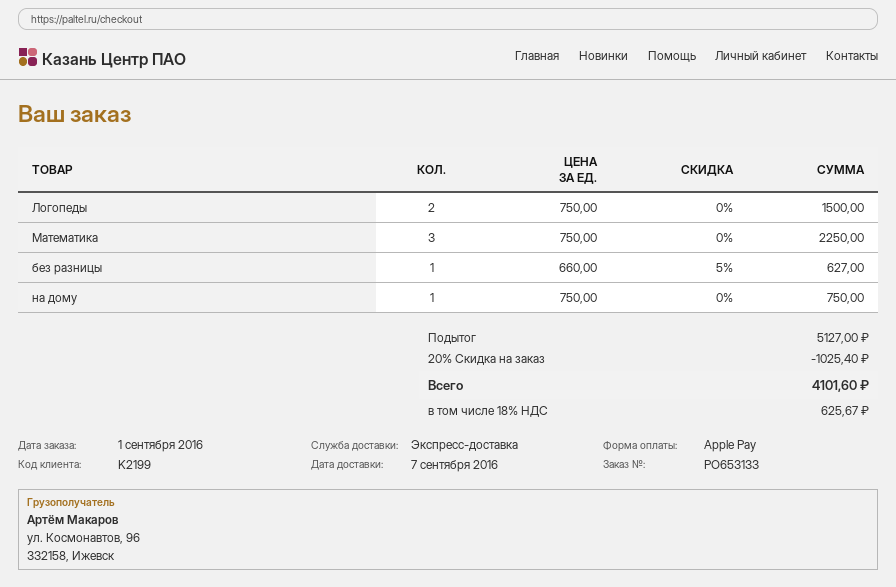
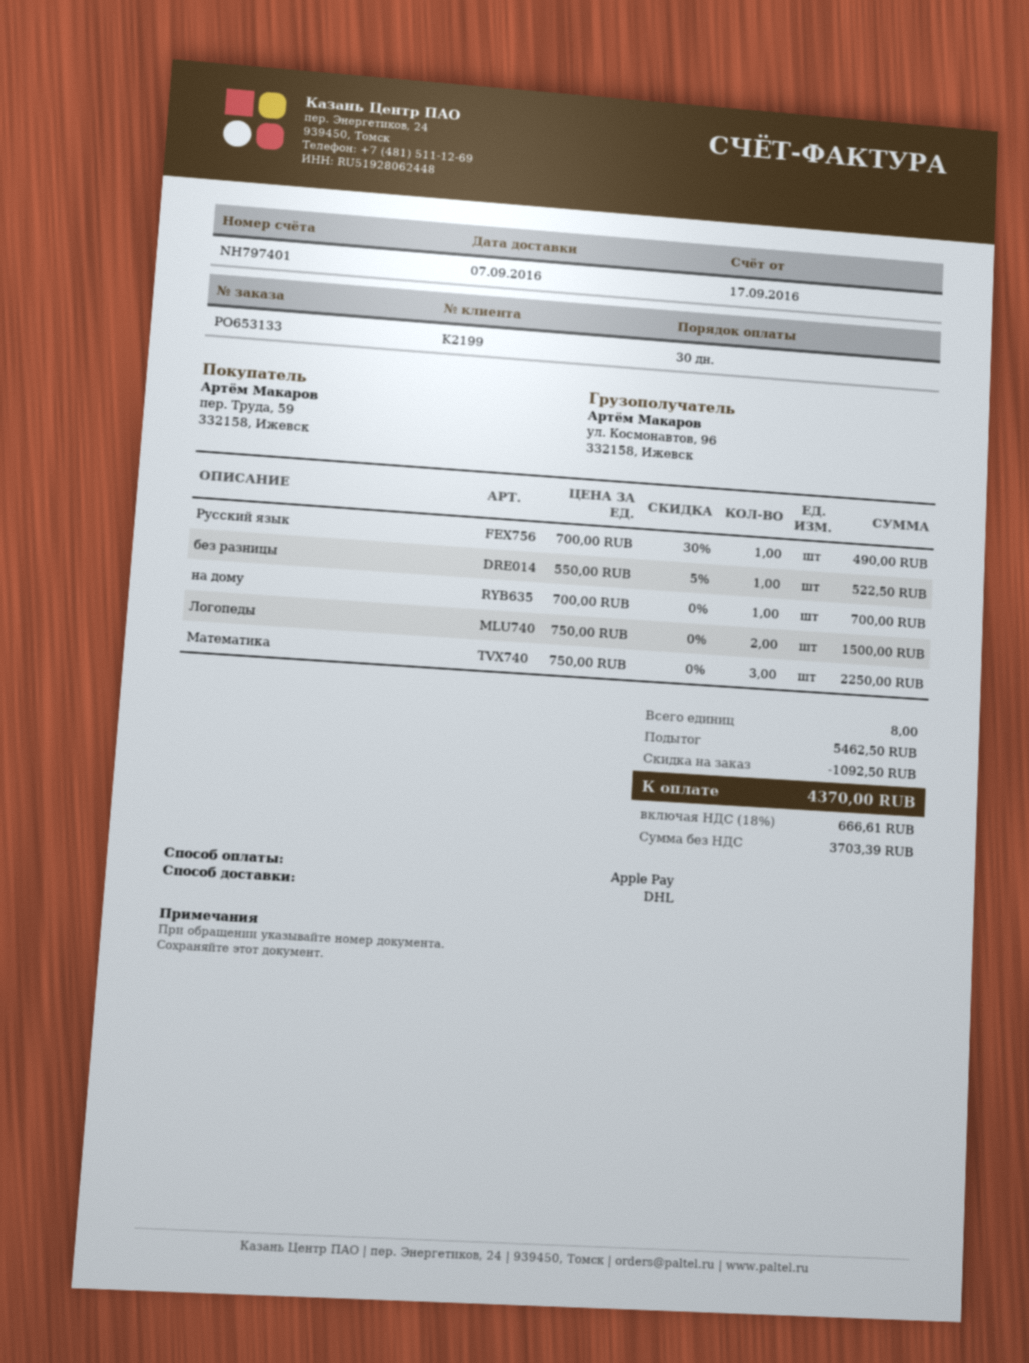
shipping method: express -> DHL
без разницы: 1 x 660.00 - 5% = 627.00 -> 1 x 550.00 - 5% = 522.50
на дому: 1 x 750.00 = 750.00 -> 1 x 700.00 = 700.00
Русский язык: none -> 1 x 700.00 - 30% = 490.00
subtotal: 5127.00 -> 5462.50
discount: 1025.40 -> 1092.50
tax: 18% = 625.67 -> 18% = 666.61
total: 4101.60 -> 4370.00

